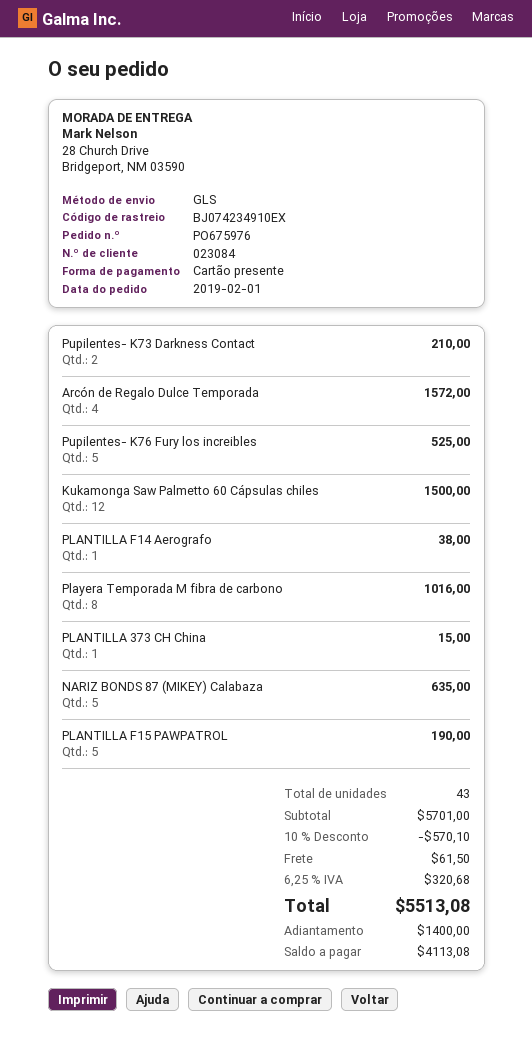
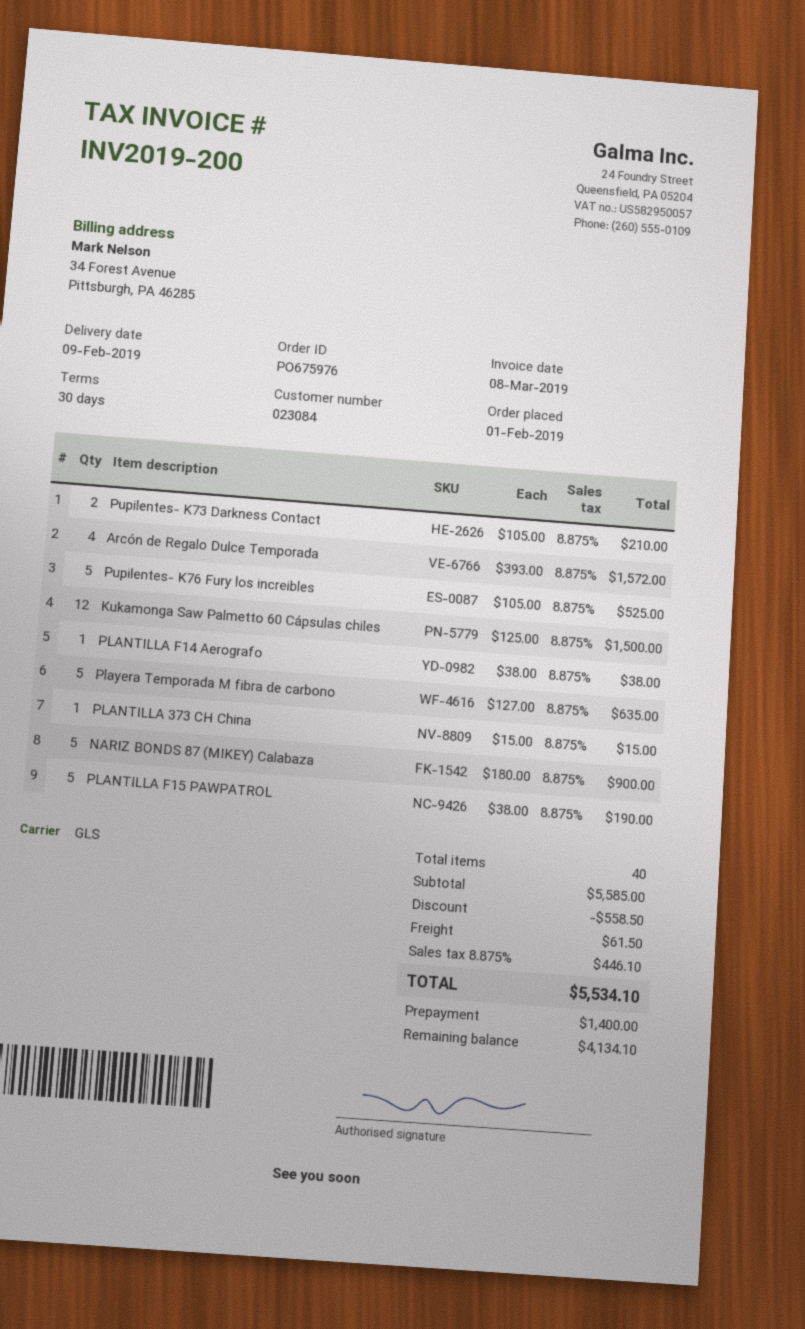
Playera Temporada M fibra de carbono: 8 for 1016.00 -> 5 for 635.00
NARIZ BONDS 87 (MIKEY) Calabaza: 5 for 635.00 -> 5 for 900.00
total quantity: 43 -> 40
subtotal: 5701.00 -> 5585.00
discount: 570.10 -> 558.50
tax: 6.25% = 320.68 -> 8.875% = 446.10
total: 5513.08 -> 5534.10
balance: 4113.08 -> 4134.10

